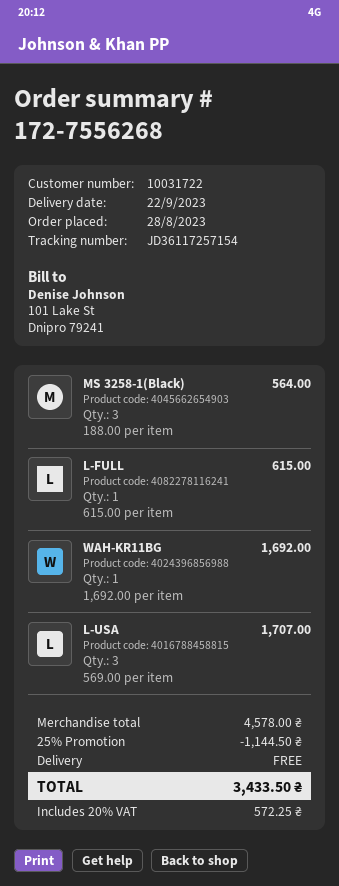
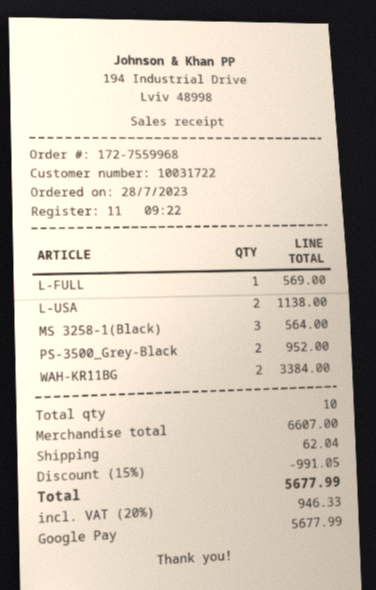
order number: 172-7556268 -> 172-7559968
order date: 2023-08-28 -> 2023-07-28
L-FULL: 1 for 615.00 -> 1 for 569.00
WAH-KR11BG: 1 for 1692.00 -> 2 for 3384.00
L-USA: 3 for 1707.00 -> 2 for 1138.00
PS-3500_Grey-Black: none -> 2 for 952.00
subtotal: 4578.00 -> 6607.00
discount: 25% = 1144.50 -> 15% = 991.05
shipping: 0.00 -> 62.04
tax: 20% = 572.25 -> 20% = 946.33
total: 3433.50 -> 5677.99

